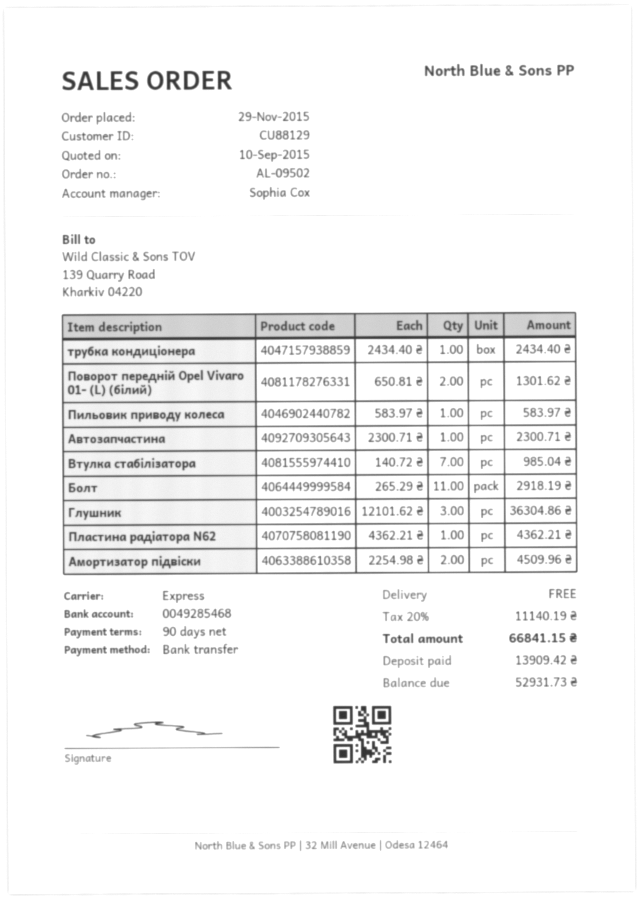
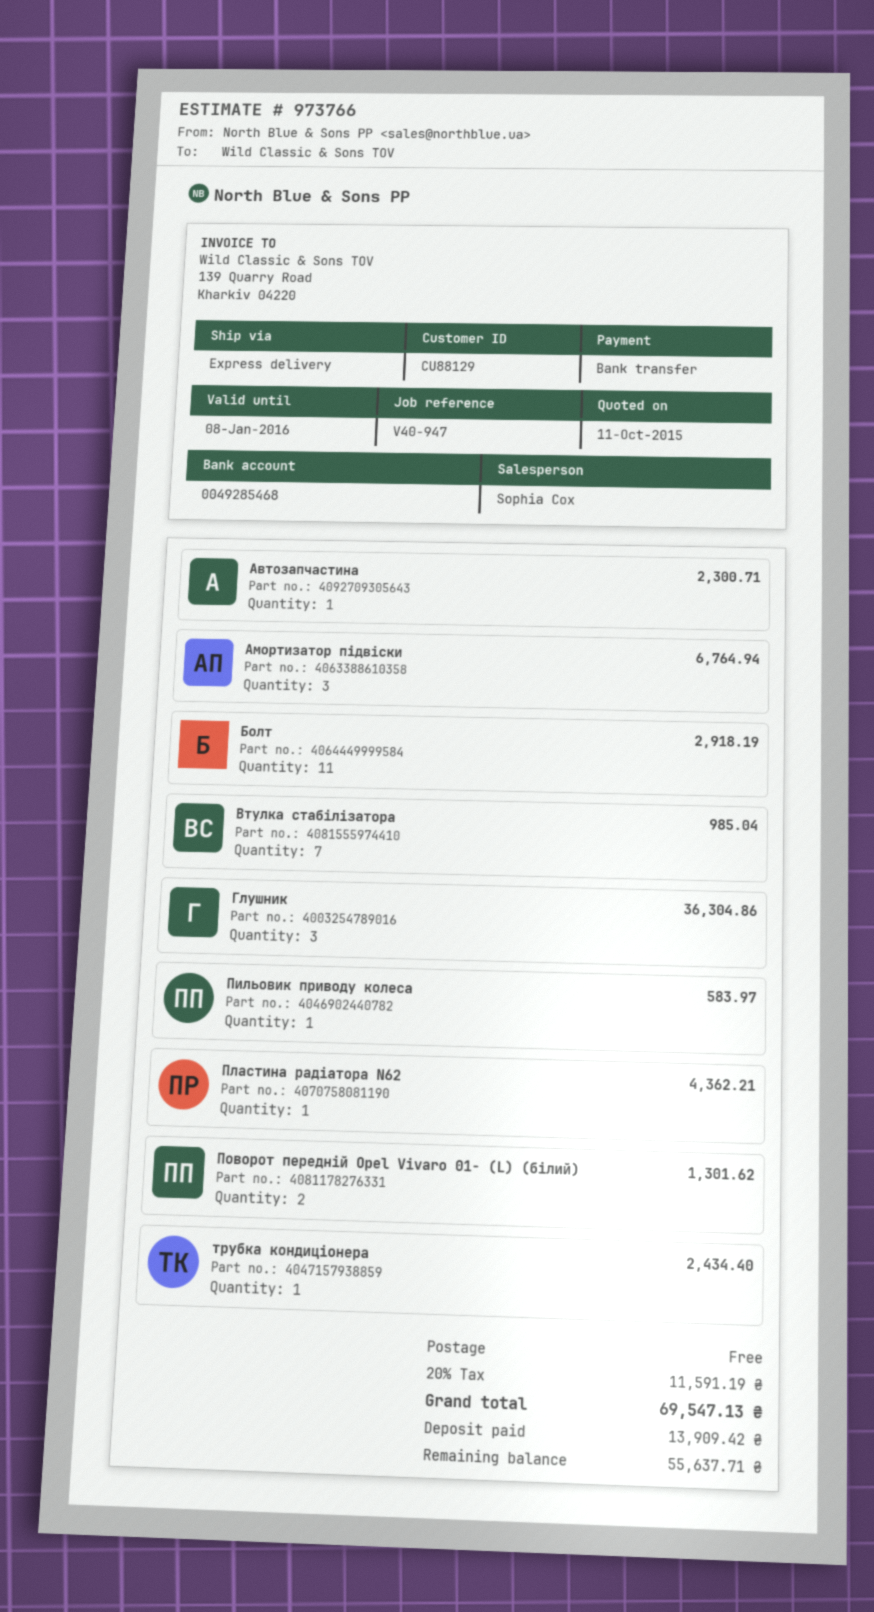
quote date: 2015-09-10 -> 2015-10-11
Амортизатор підвіски: 2 for 4509.96 -> 3 for 6764.94
tax: 20% = 11140.19 -> 20% = 11591.19
total: 66841.15 -> 69547.13
balance: 52931.73 -> 55637.71

